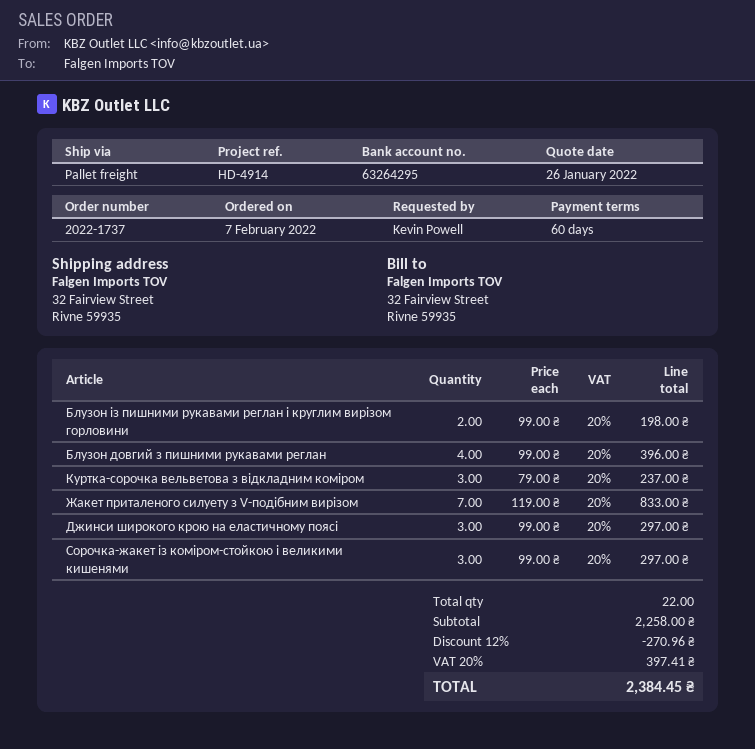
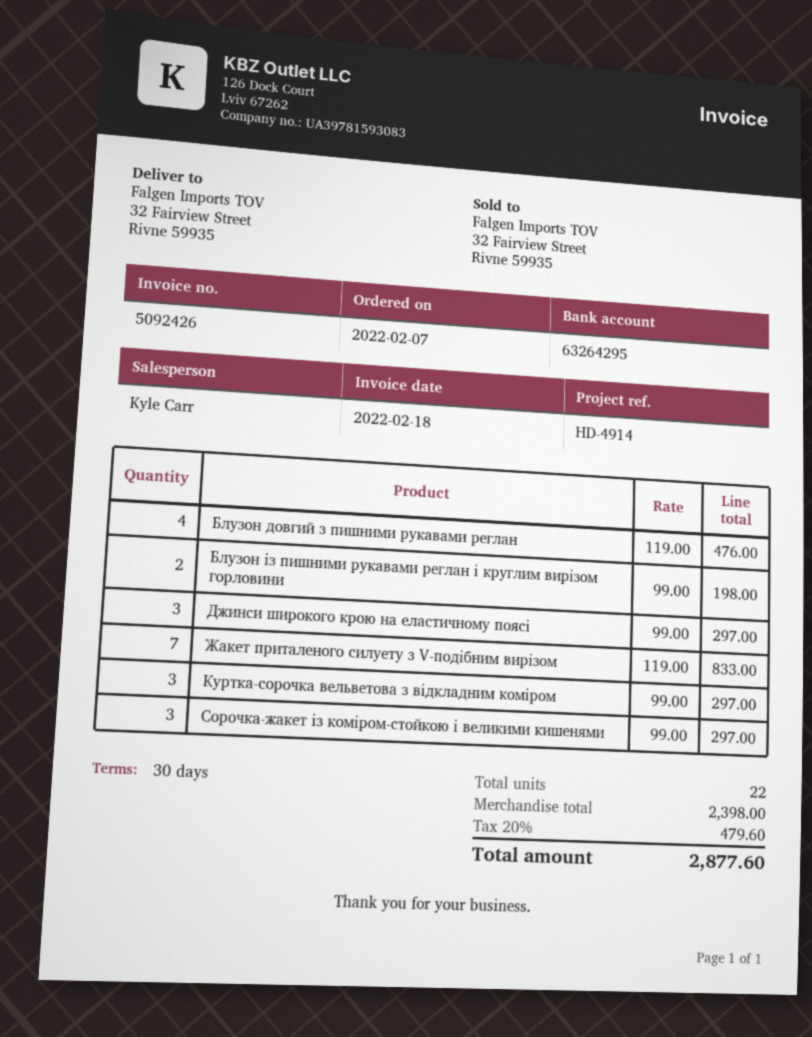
payment terms: 60 days -> 30 days
Блузон довгий з пишними рукавами реглан: 4 x 99.00 = 396.00 -> 4 x 119.00 = 476.00
Куртка-сорочка вельветова з відкладним коміром: 3 x 79.00 = 237.00 -> 3 x 99.00 = 297.00
subtotal: 2258.00 -> 2398.00
discount: 12% = 270.96 -> none
tax: 20% = 397.41 -> 20% = 479.60
total: 2384.45 -> 2877.60

